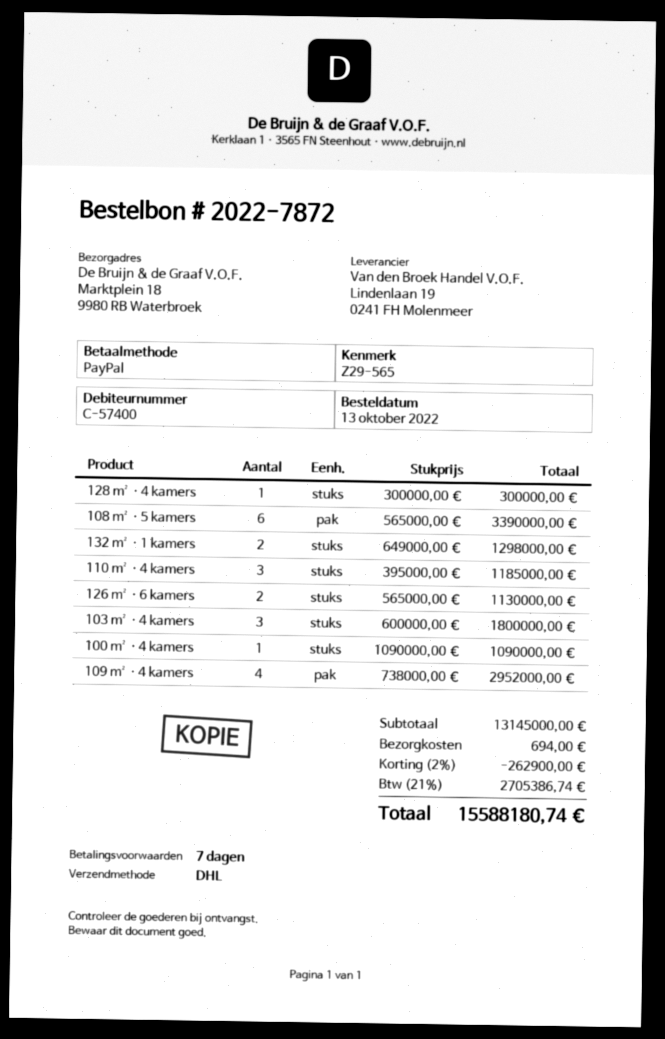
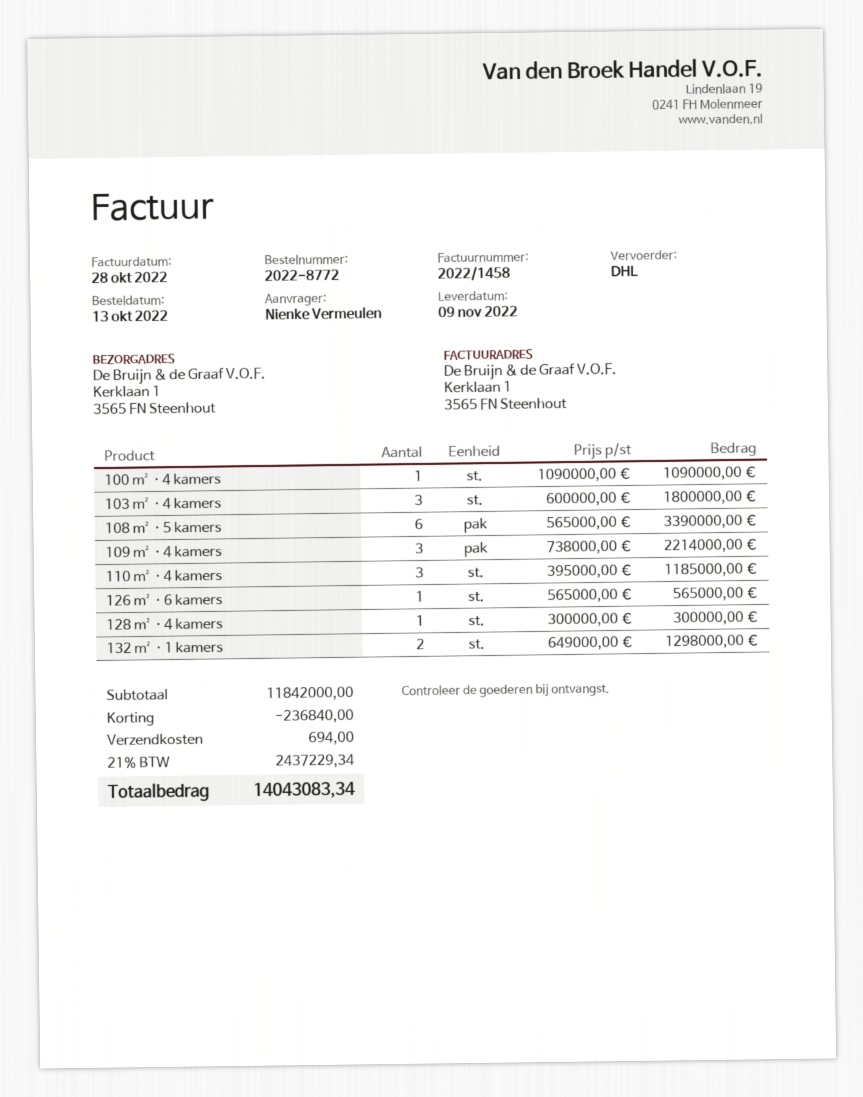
order number: 2022-7872 -> 2022-8772
ship to: Marktplein 18, 9980 RB Waterbroek -> Kerklaan 1, 3565 FN Steenhout
126 m² · 6 kamers: 2 x 565000.00 = 1130000.00 -> 1 x 565000.00 = 565000.00
109 m² · 4 kamers: 4 x 738000.00 = 2952000.00 -> 3 x 738000.00 = 2214000.00
subtotal: 13145000.00 -> 11842000.00
discount: 262900.00 -> 236840.00
tax: 21% = 2705386.74 -> 21% = 2437229.34
total: 15588180.74 -> 14043083.34

